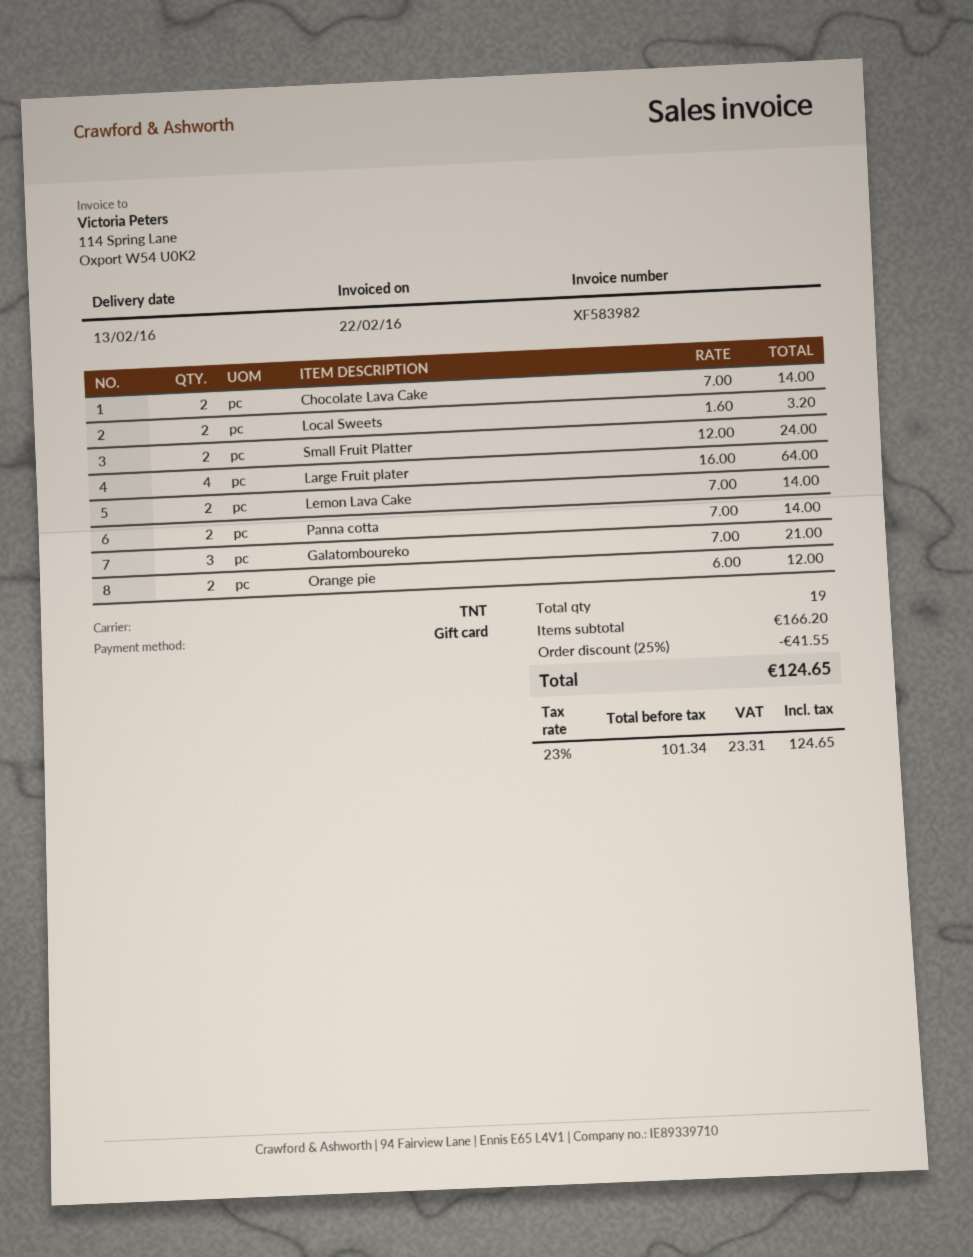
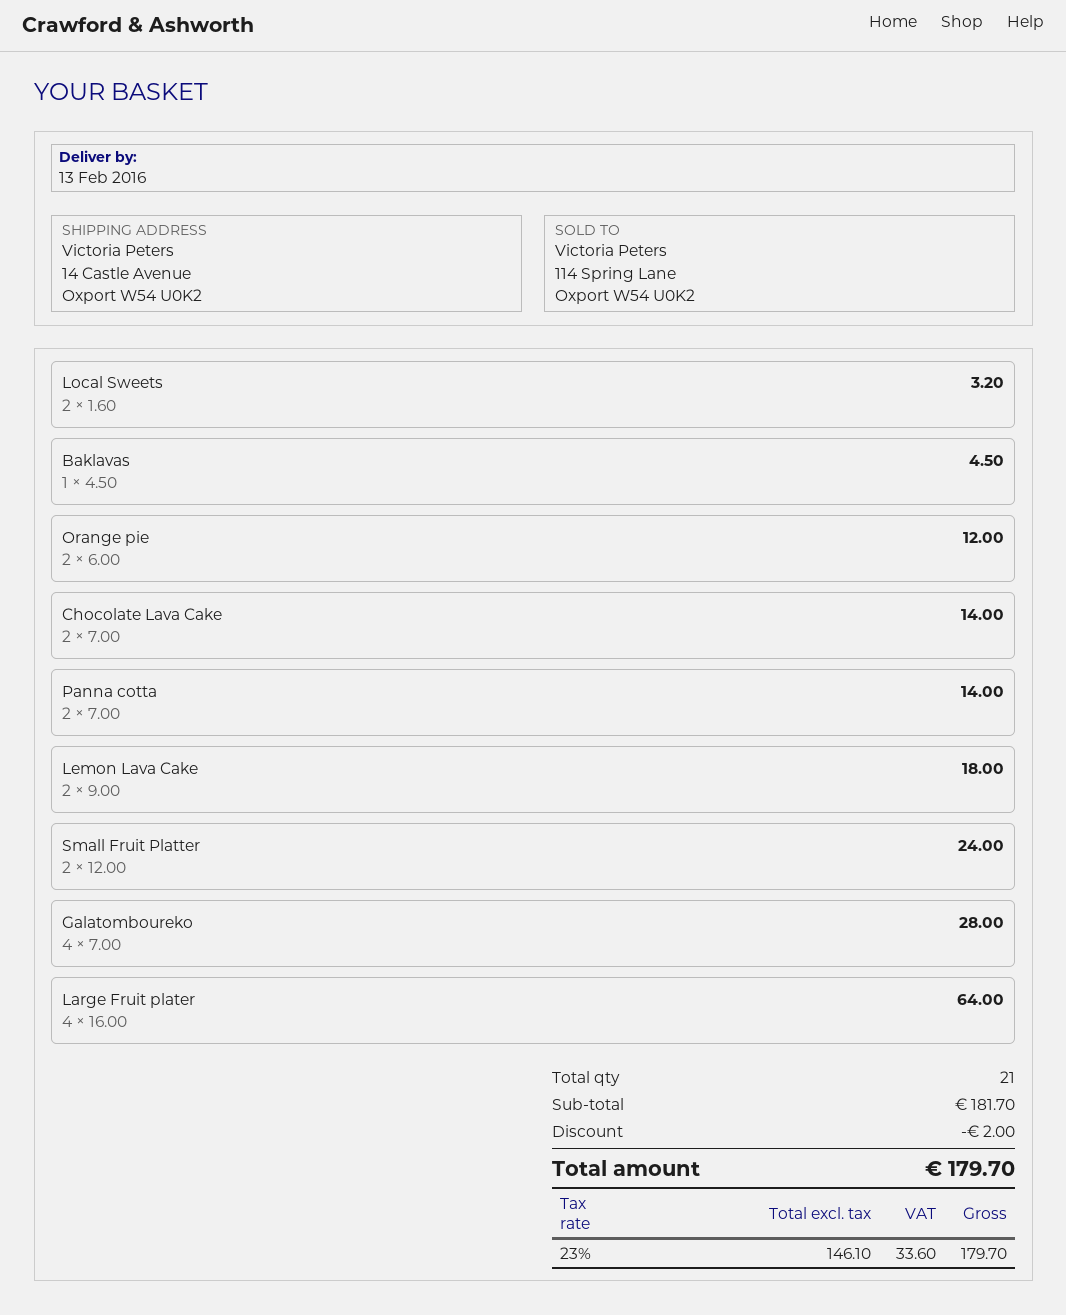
Lemon Lava Cake: 2 x 7.00 = 14.00 -> 2 x 9.00 = 18.00
Galatomboureko: 3 x 7.00 = 21.00 -> 4 x 7.00 = 28.00
Baklavas: none -> 1 x 4.50 = 4.50
total quantity: 19 -> 21
subtotal: 166.20 -> 181.70
discount: 41.55 -> 2.00
net: 101.34 -> 146.10
tax: 23% = 23.31 -> 23% = 33.60
total: 124.65 -> 179.70

